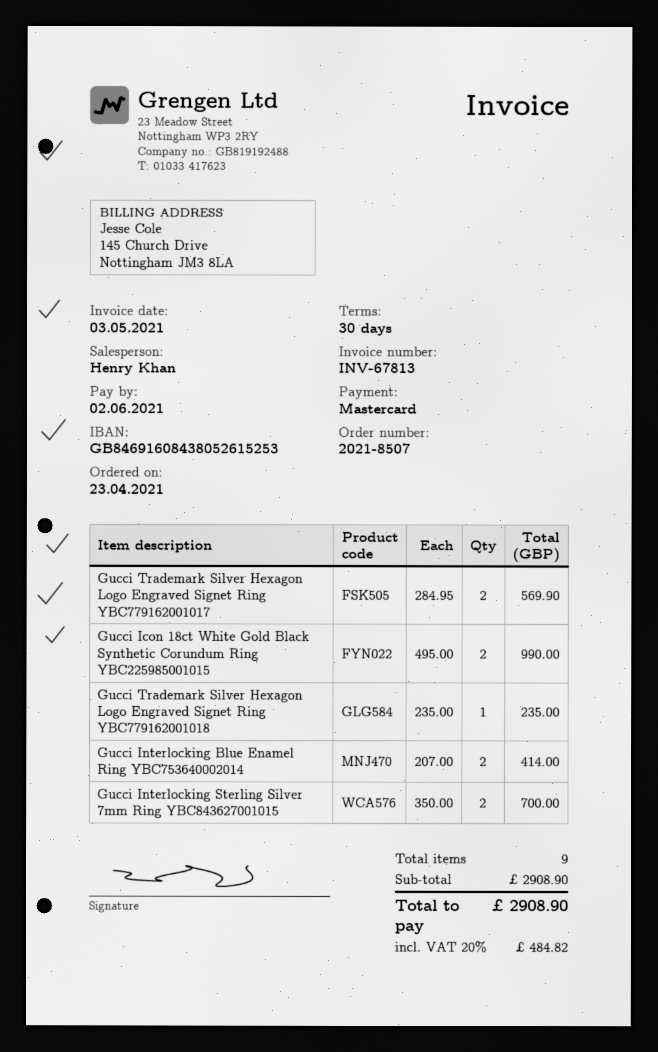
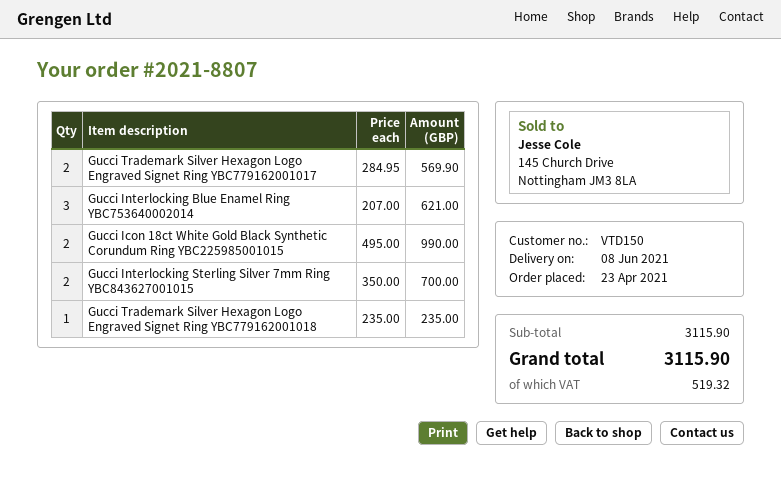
order number: 2021-8507 -> 2021-8807
Gucci Interlocking Blue Enamel Ring YBC753640002014: 2 x 207.00 = 414.00 -> 3 x 207.00 = 621.00
subtotal: 2908.90 -> 3115.90
tax: 484.82 -> 519.32
total: 2908.90 -> 3115.90

